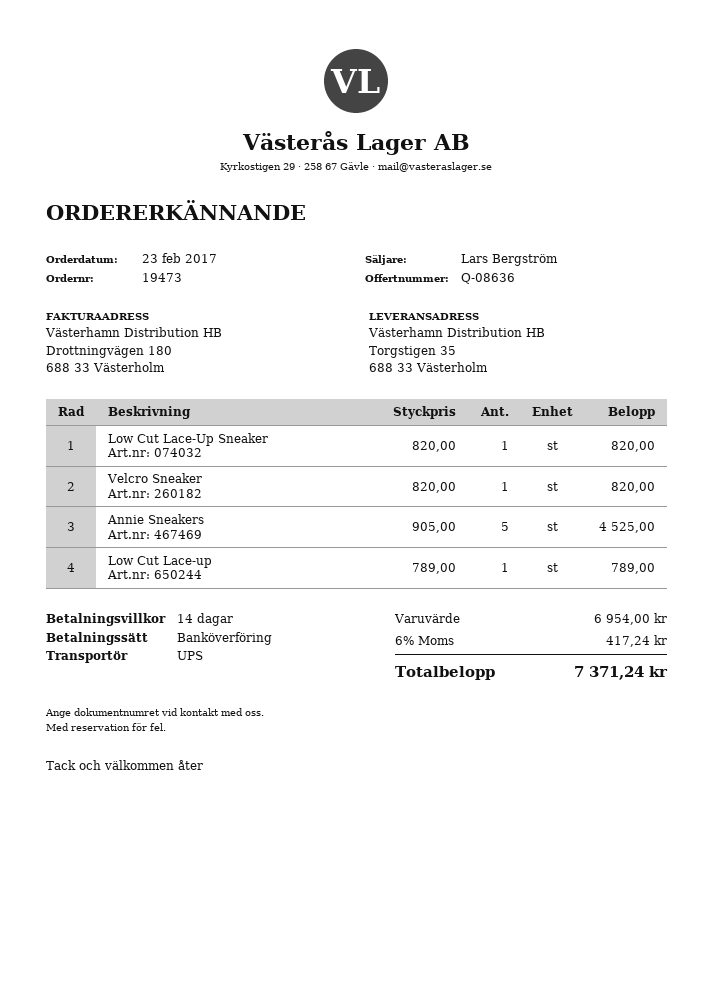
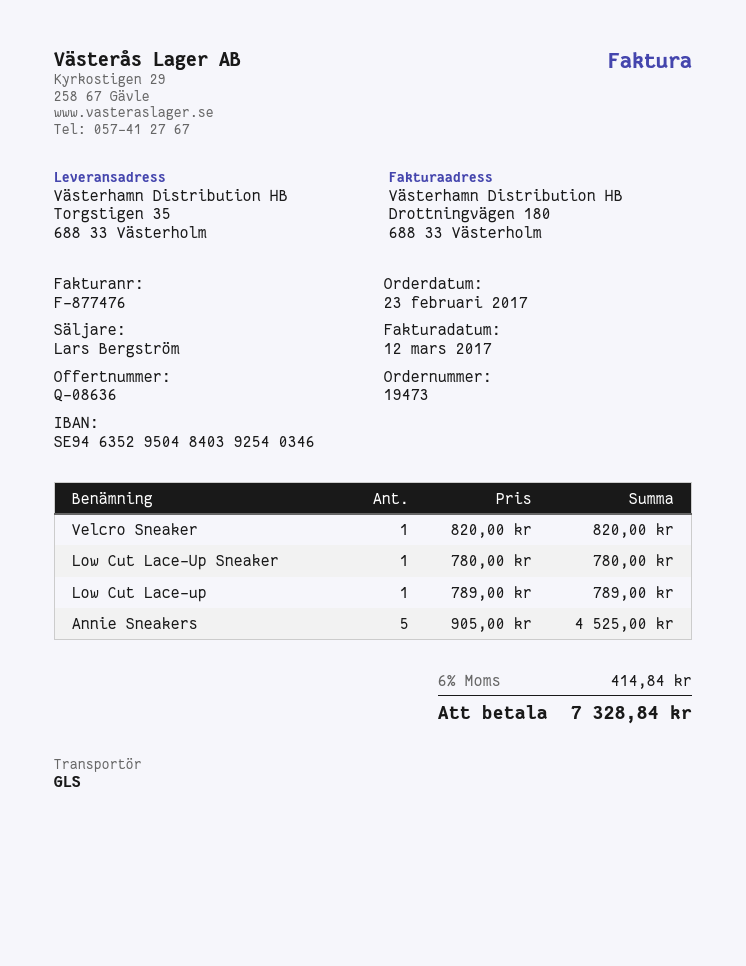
shipping method: UPS -> GLS
Low Cut Lace-Up Sneaker: 1 x 820.00 = 820.00 -> 1 x 780.00 = 780.00
tax: 6% = 417.24 -> 6% = 414.84
total: 7371.24 -> 7328.84

